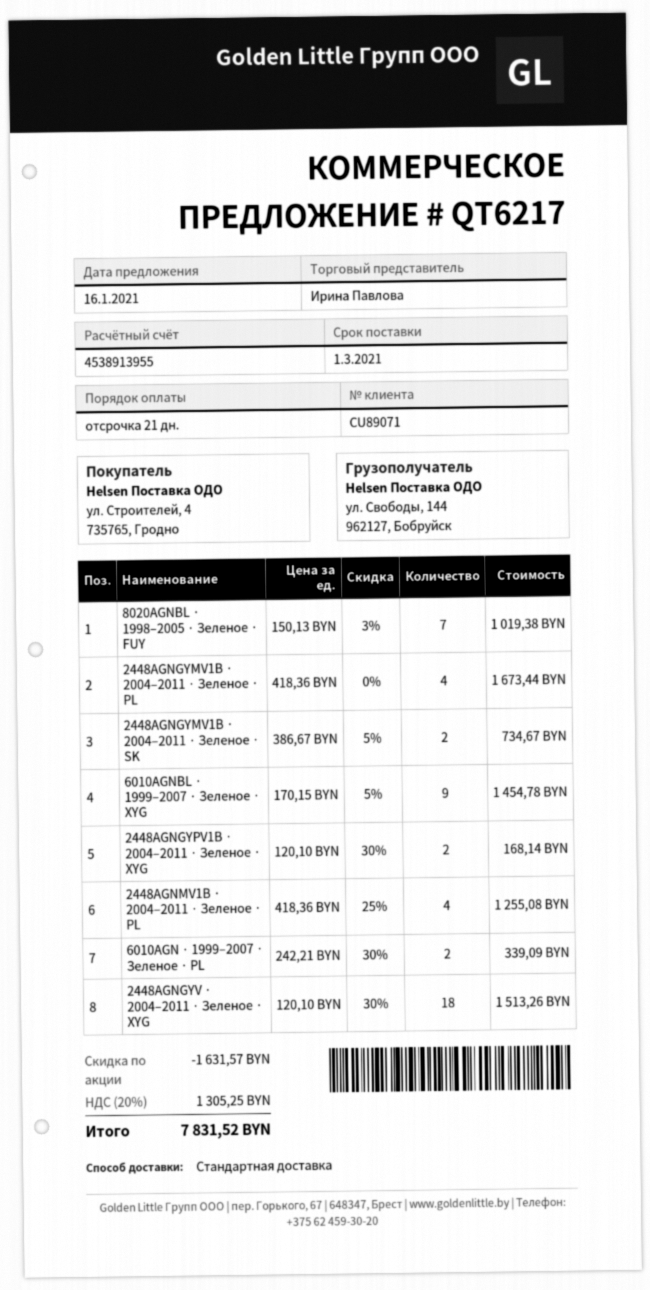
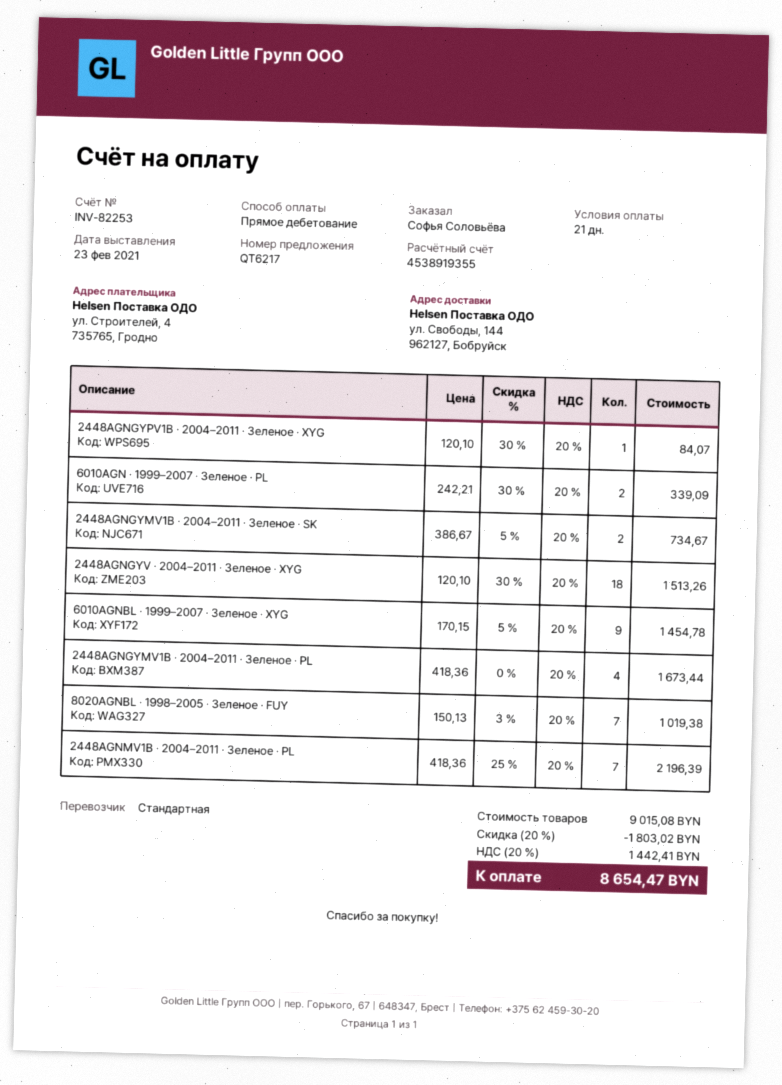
bank account: 4538913955 -> 4538919355
2448AGNGYPV1B · 2004–2011 · Зеленое · XYG: 2 x 120.10 - 30% = 168.14 -> 1 x 120.10 - 30% = 84.07
2448AGNMV1B · 2004–2011 · Зеленое · PL: 4 x 418.36 - 25% = 1255.08 -> 7 x 418.36 - 25% = 2196.39
discount: 1631.57 -> 1803.02
tax: 20% = 1305.25 -> 20% = 1442.41
total: 7831.52 -> 8654.47

